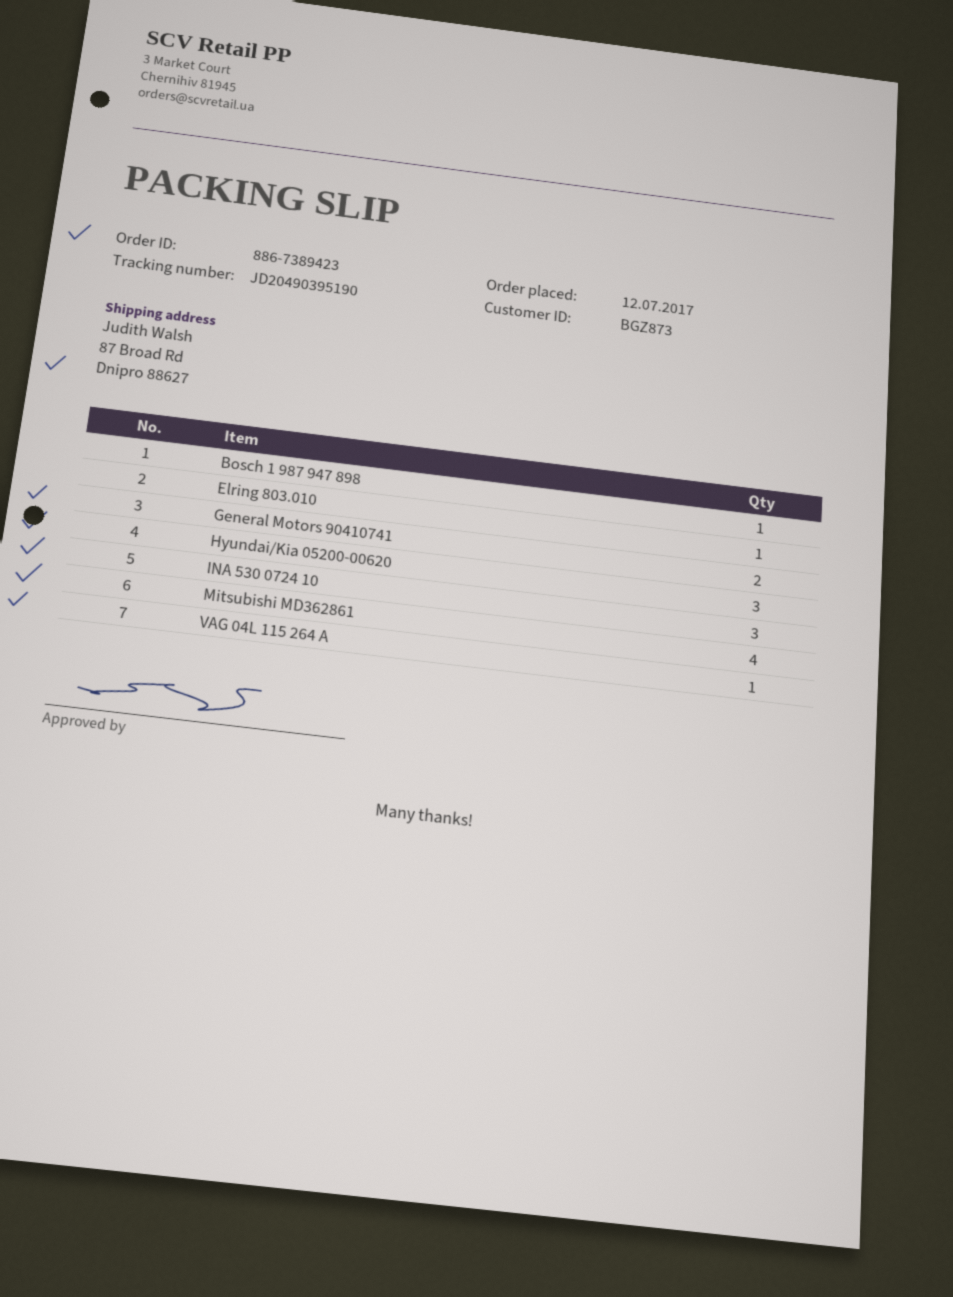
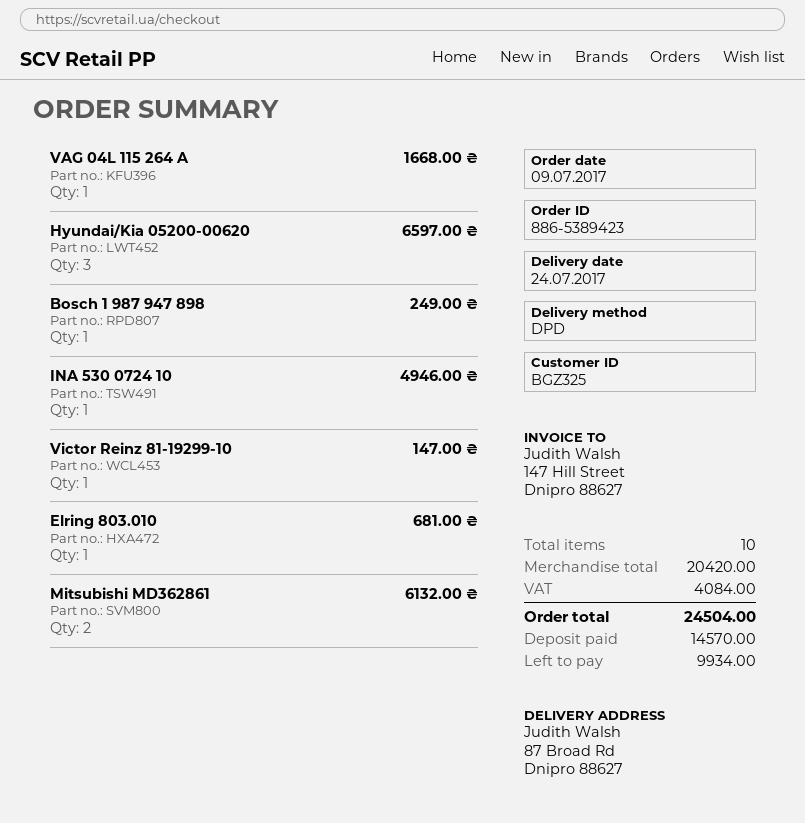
order number: 886-7389423 -> 886-5389423
order date: 2017-07-12 -> 2017-07-09
customer number: BGZ873 -> BGZ325
General Motors 90410741: 2 -> none
INA 530 0724 10: 3 -> 1
Mitsubishi MD362861: 4 -> 2
Victor Reinz 81-19299-10: none -> 1

